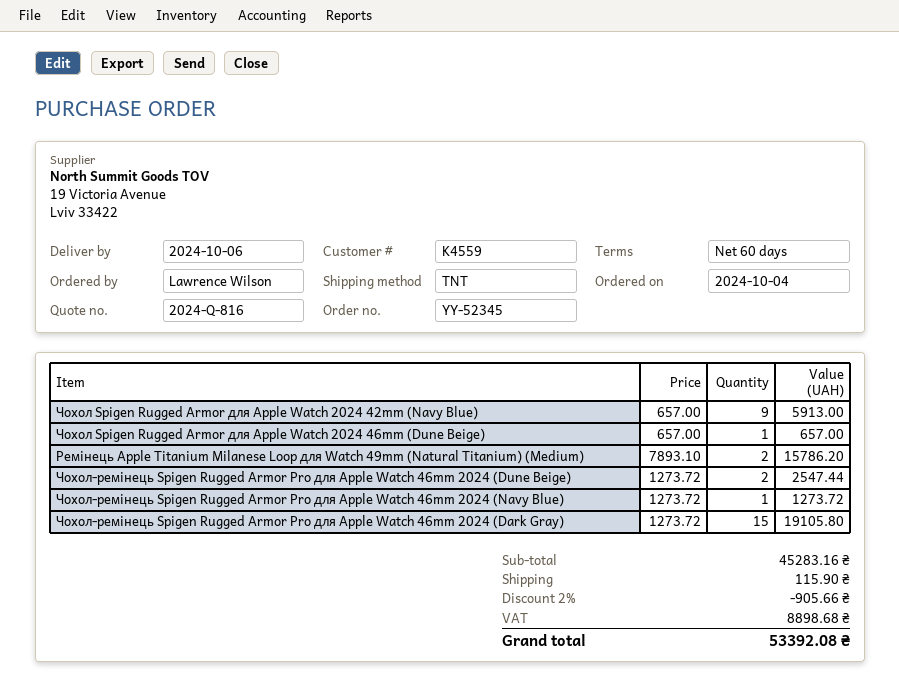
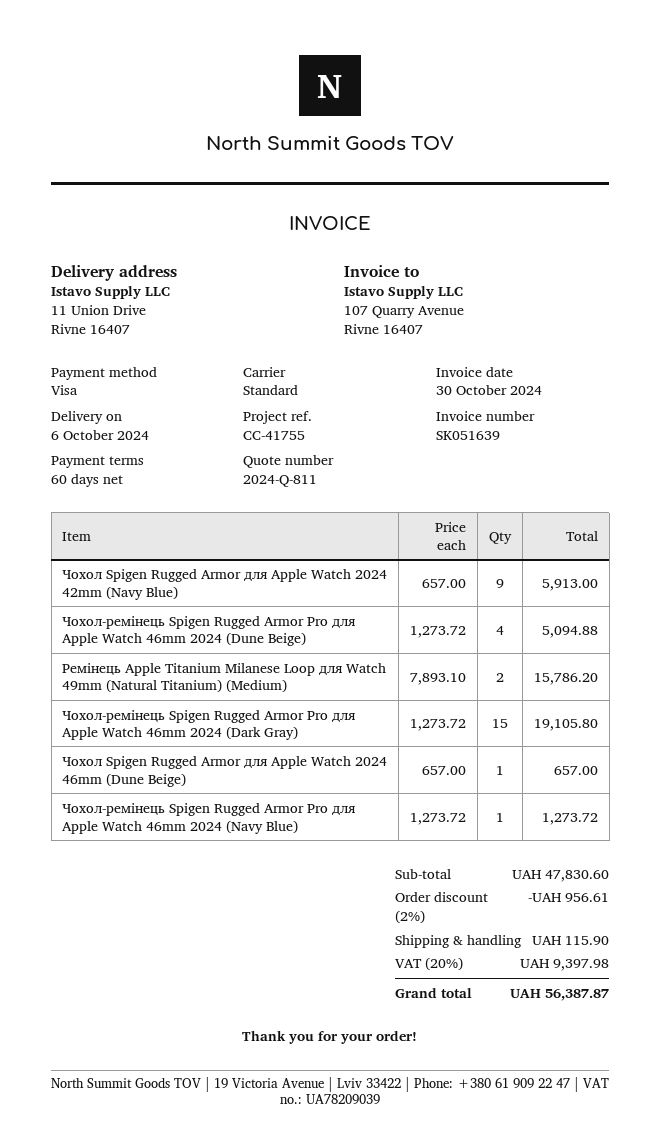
quote number: 2024-Q-816 -> 2024-Q-811
shipping method: TNT -> standard
Чохол-ремінець Spigen Rugged Armor Pro для Apple Watch 46mm 2024 (Dune Beige): 2 x 1273.72 = 2547.44 -> 4 x 1273.72 = 5094.88
subtotal: 45283.16 -> 47830.60
discount: 2% = 905.66 -> 2% = 956.61
tax: 8898.68 -> 9397.98
total: 53392.08 -> 56387.87

